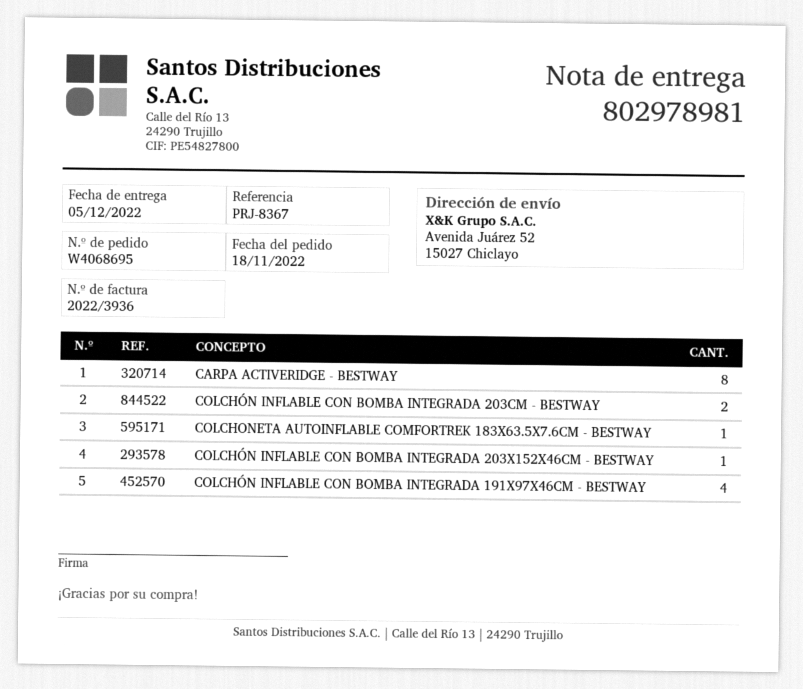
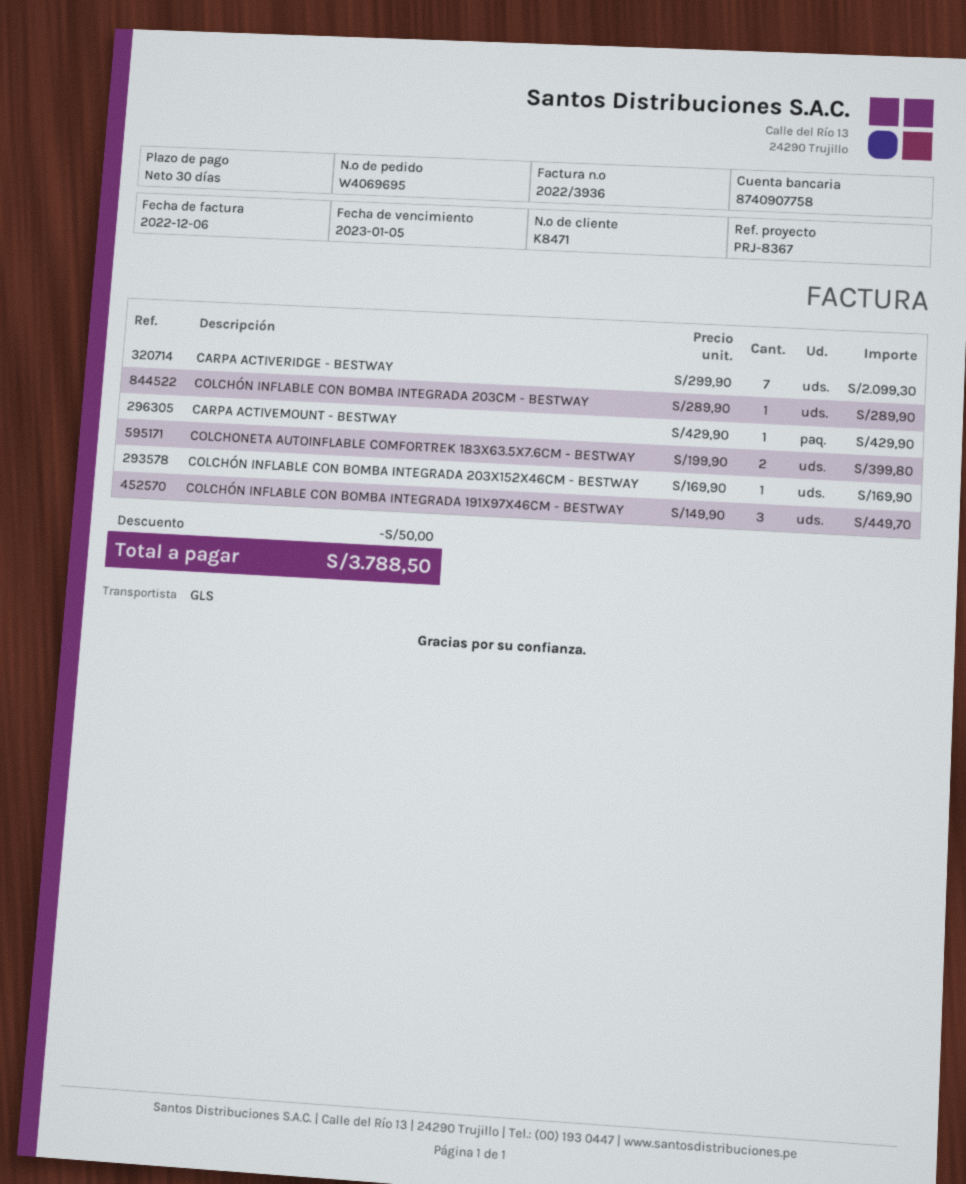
order number: W4068695 -> W4069695
CARPA ACTIVERIDGE - BESTWAY: 8 -> 7
COLCHÓN INFLABLE CON BOMBA INTEGRADA 203CM - BESTWAY: 2 -> 1
COLCHONETA AUTOINFLABLE COMFORTREK 183X63.5X7.6CM - BESTWAY: 1 -> 2
COLCHÓN INFLABLE CON BOMBA INTEGRADA 191X97X46CM - BESTWAY: 4 -> 3
CARPA ACTIVEMOUNT - BESTWAY: none -> 1

